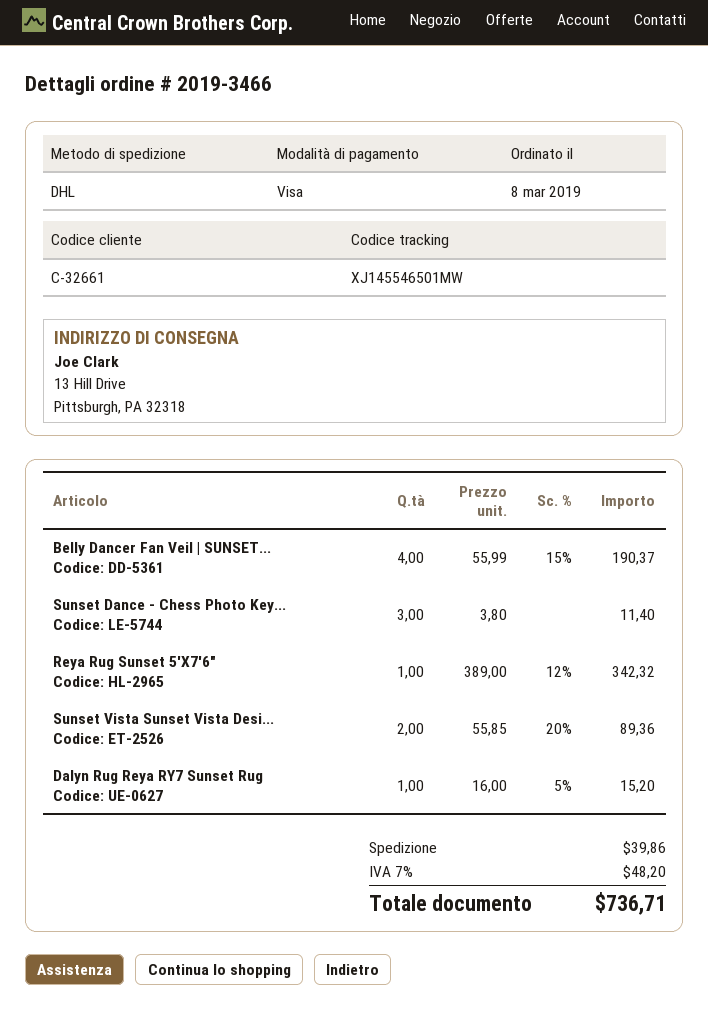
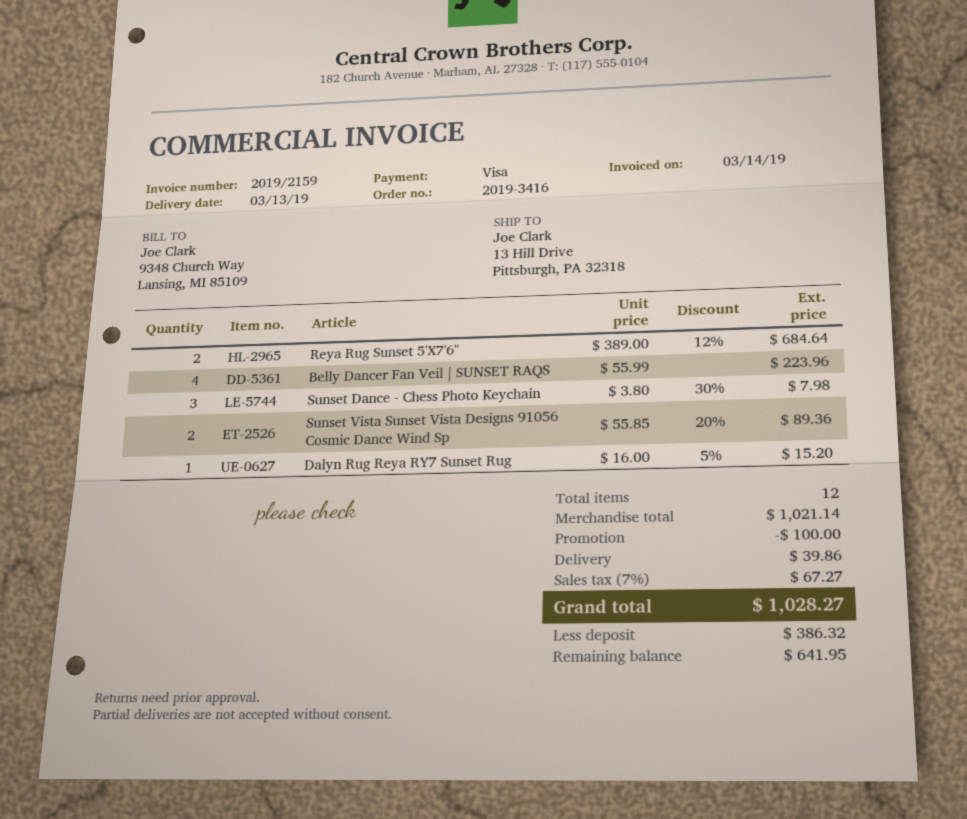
order number: 2019-3466 -> 2019-3416
Belly Dancer Fan Veil | SUNSET...: 4 x 55.99 - 15% = 190.37 -> 4 x 55.99 = 223.96
Sunset Dance - Chess Photo Key...: 3 x 3.80 = 11.40 -> 3 x 3.80 - 30% = 7.98
Reya Rug Sunset 5'X7'6": 1 x 389.00 - 12% = 342.32 -> 2 x 389.00 - 12% = 684.64
discount: none -> 100.00
tax: 7% = 48.20 -> 7% = 67.27
total: 736.71 -> 1028.27

